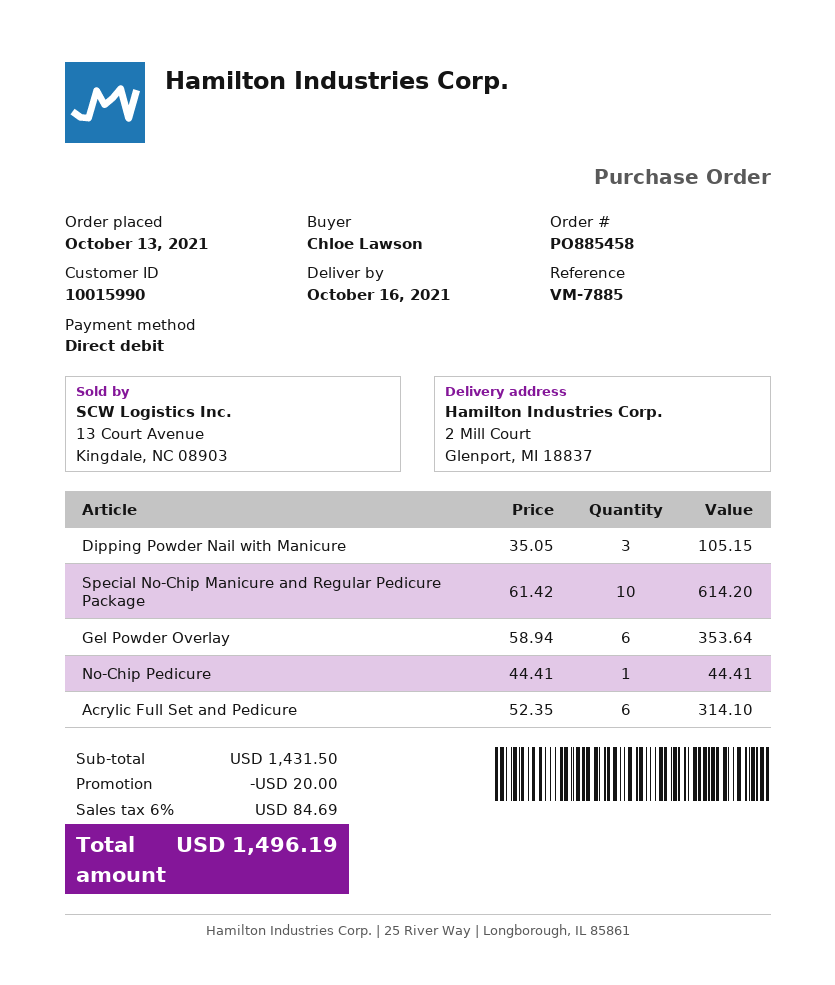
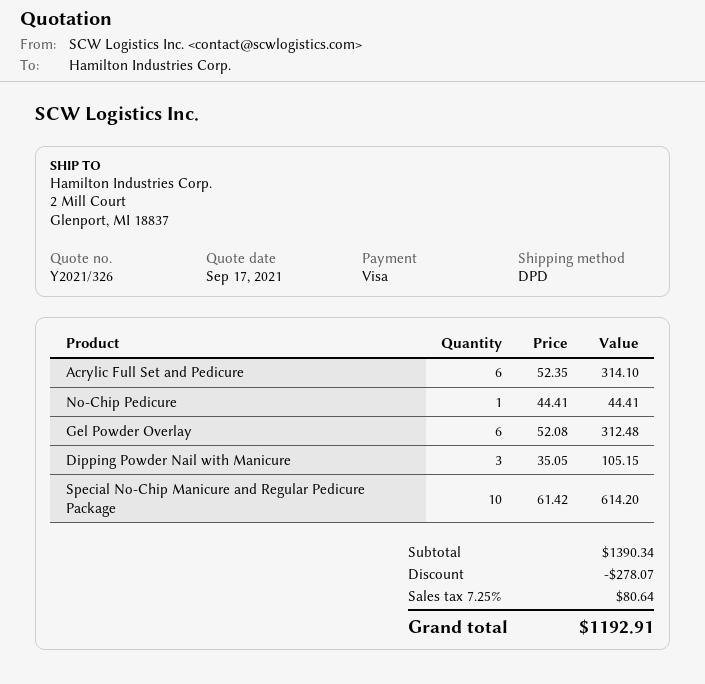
payment method: direct debit -> Visa
Gel Powder Overlay: 6 x 58.94 = 353.64 -> 6 x 52.08 = 312.48
subtotal: 1431.50 -> 1390.34
discount: 20.00 -> 278.07
tax: 6% = 84.69 -> 7.25% = 80.64
total: 1496.19 -> 1192.91

